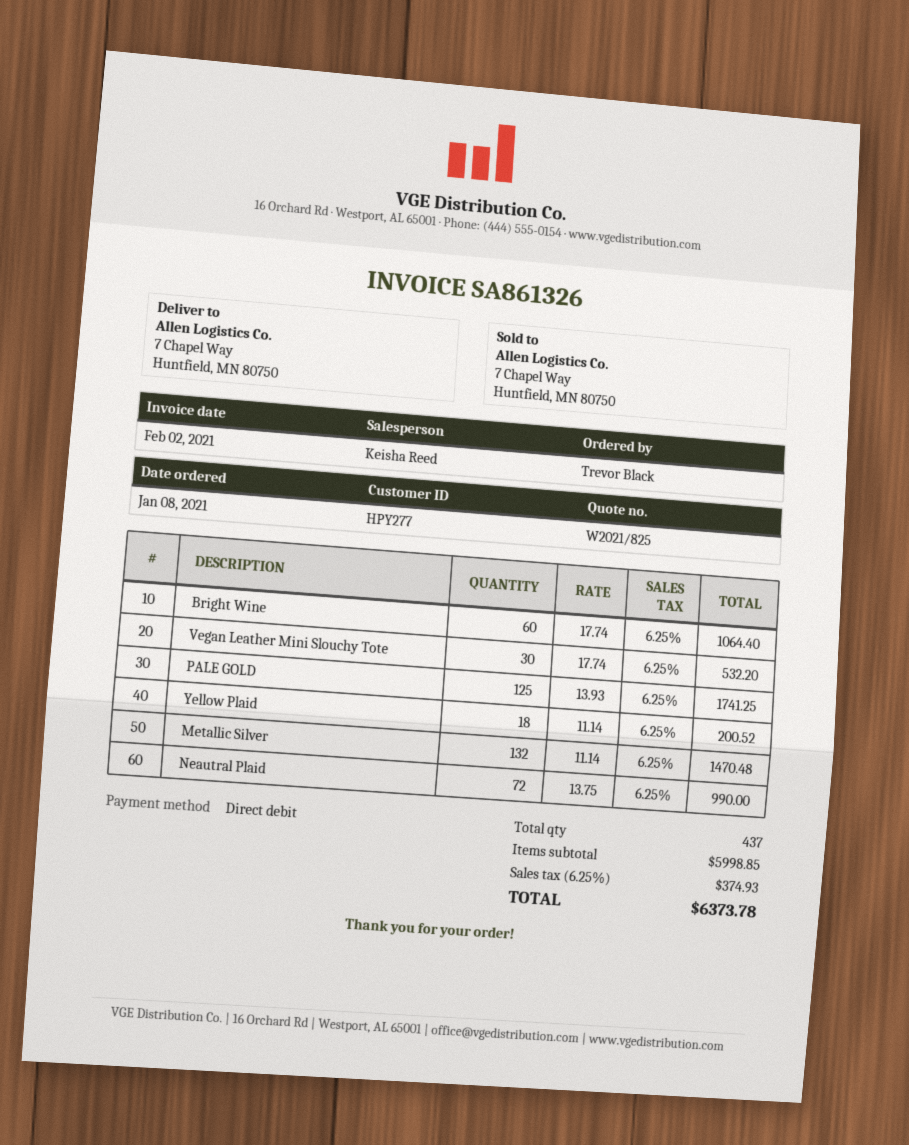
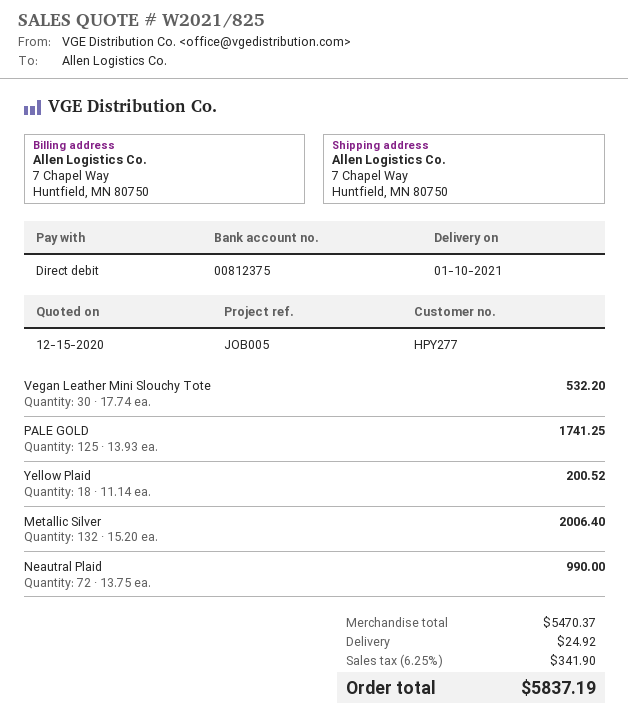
Bright Wine: 60 x 17.74 = 1064.40 -> none
Metallic Silver: 132 x 11.14 = 1470.48 -> 132 x 15.20 = 2006.40
subtotal: 5998.85 -> 5470.37
shipping: none -> 24.92
tax: 6.25% = 374.93 -> 6.25% = 341.90
total: 6373.78 -> 5837.19

